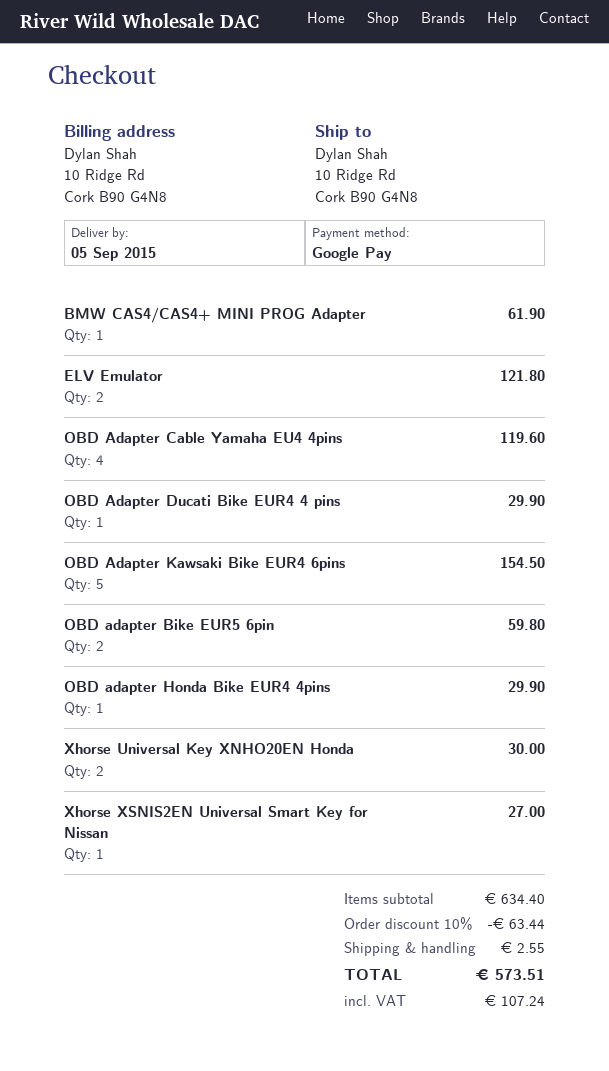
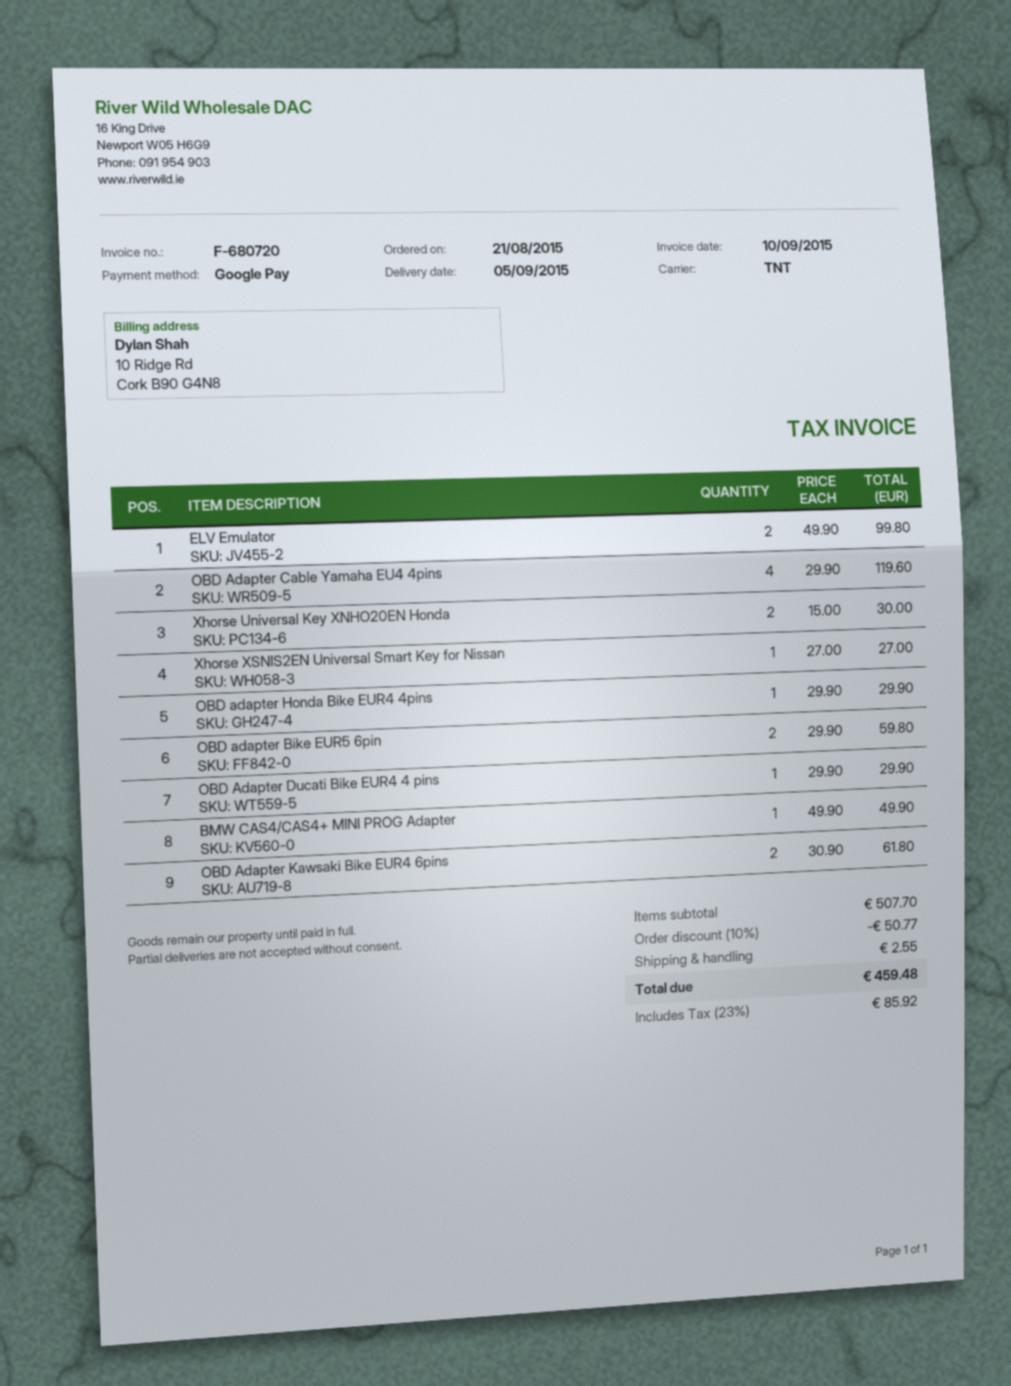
BMW CAS4/CAS4+ MINI PROG Adapter: 1 for 61.90 -> 1 for 49.90
ELV Emulator: 2 for 121.80 -> 2 for 99.80
OBD Adapter Kawsaki Bike EUR4 6pins: 5 for 154.50 -> 2 for 61.80
subtotal: 634.40 -> 507.70
discount: 10% = 63.44 -> 10% = 50.77
tax: 107.24 -> 85.92
total: 573.51 -> 459.48

